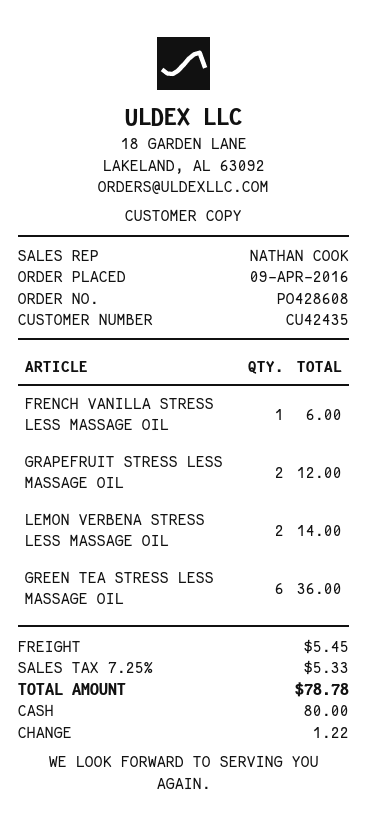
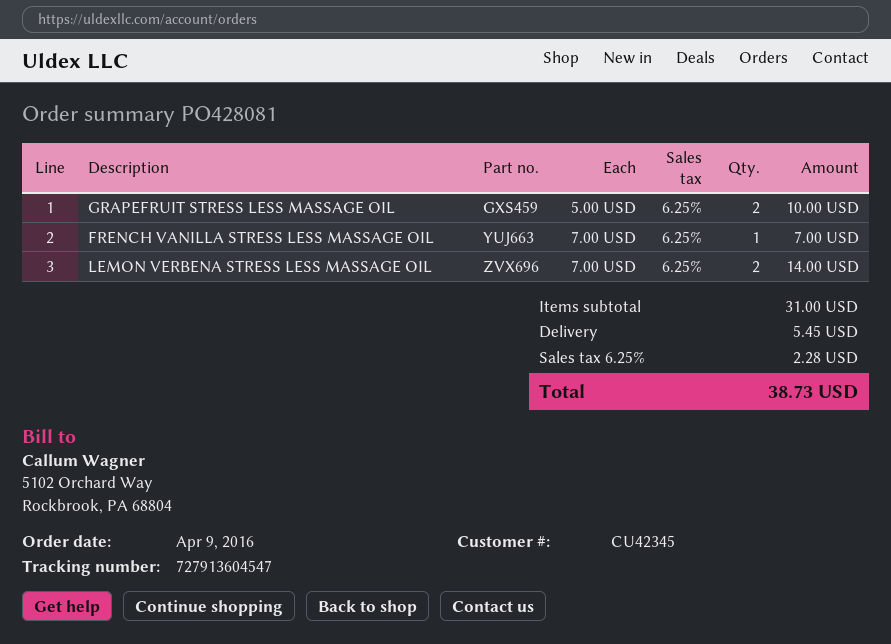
order number: PO428608 -> PO428081
customer number: CU42435 -> CU42345
FRENCH VANILLA STRESS LESS MASSAGE OIL: 1 for 6.00 -> 1 for 7.00
GRAPEFRUIT STRESS LESS MASSAGE OIL: 2 for 12.00 -> 2 for 10.00
GREEN TEA STRESS LESS MASSAGE OIL: 6 for 36.00 -> none
tax: 7.25% = 5.33 -> 6.25% = 2.28
total: 78.78 -> 38.73

